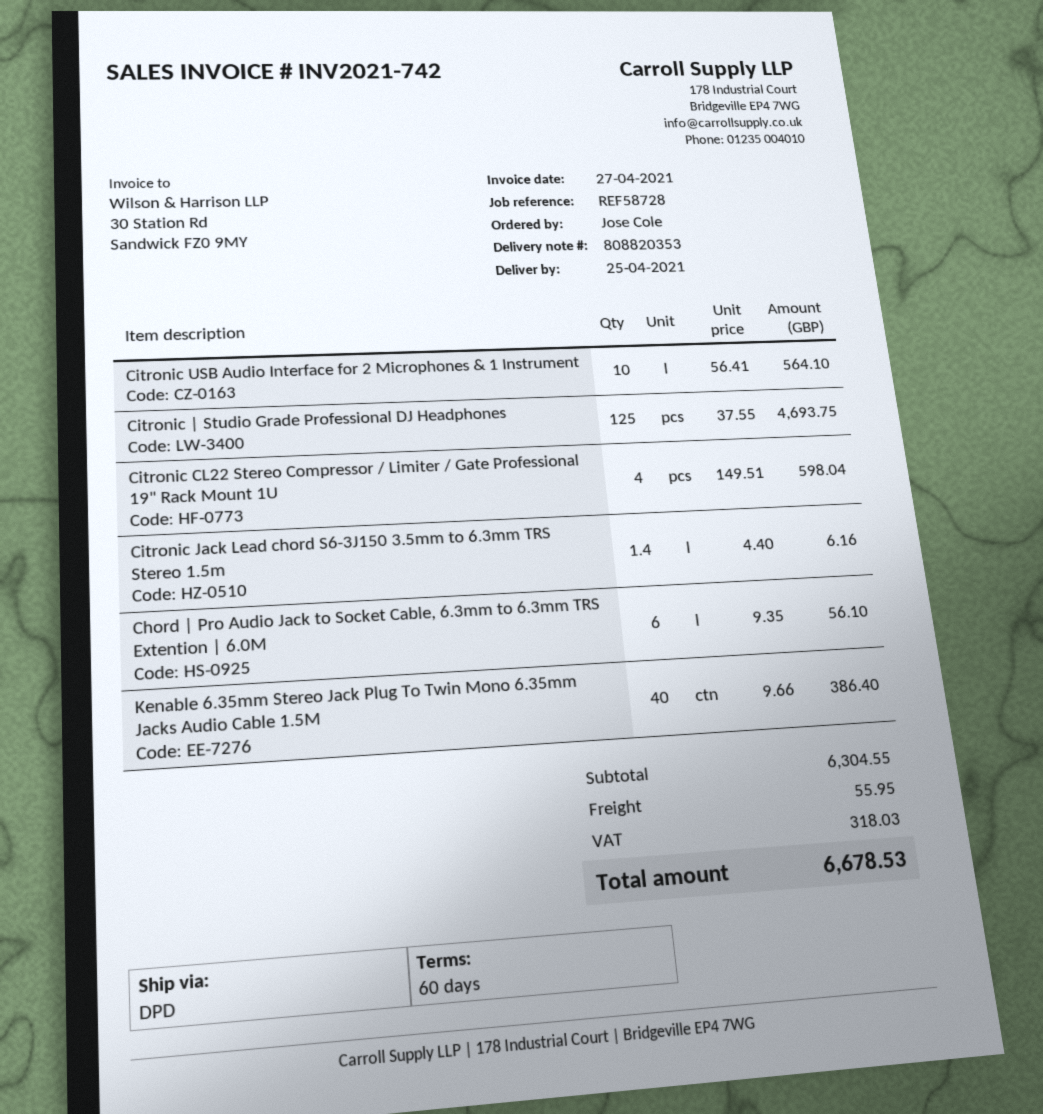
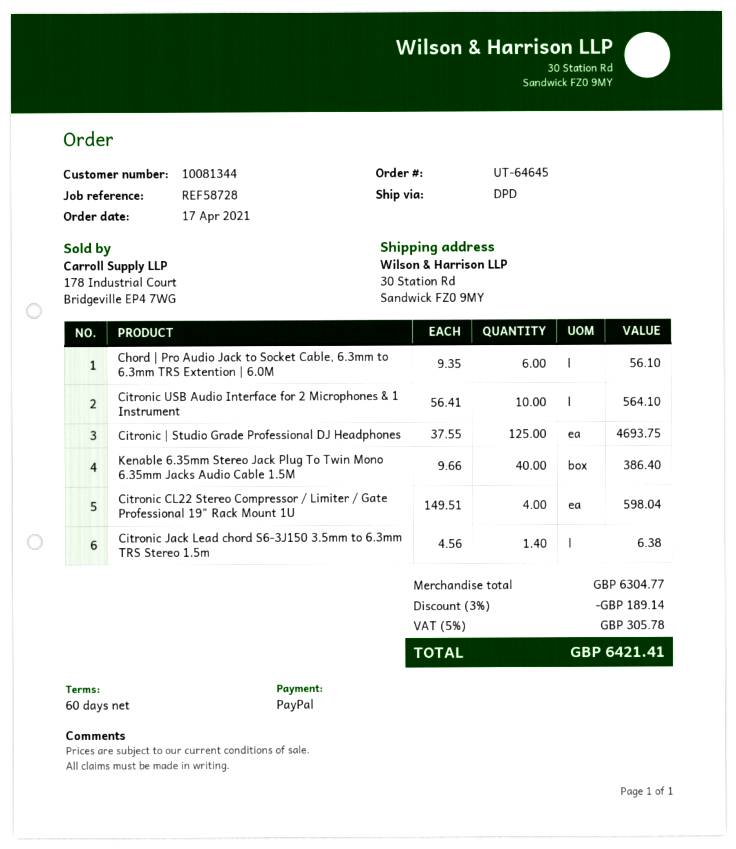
Citronic Jack Lead chord S6-3J150 3.5mm to 6.3mm TRS Stereo 1.5m: 1.4 x 4.40 = 6.16 -> 1.4 x 4.56 = 6.38
subtotal: 6304.55 -> 6304.77
discount: none -> 3% = 189.14
shipping: 55.95 -> none
tax: 318.03 -> 305.78
total: 6678.53 -> 6421.41

